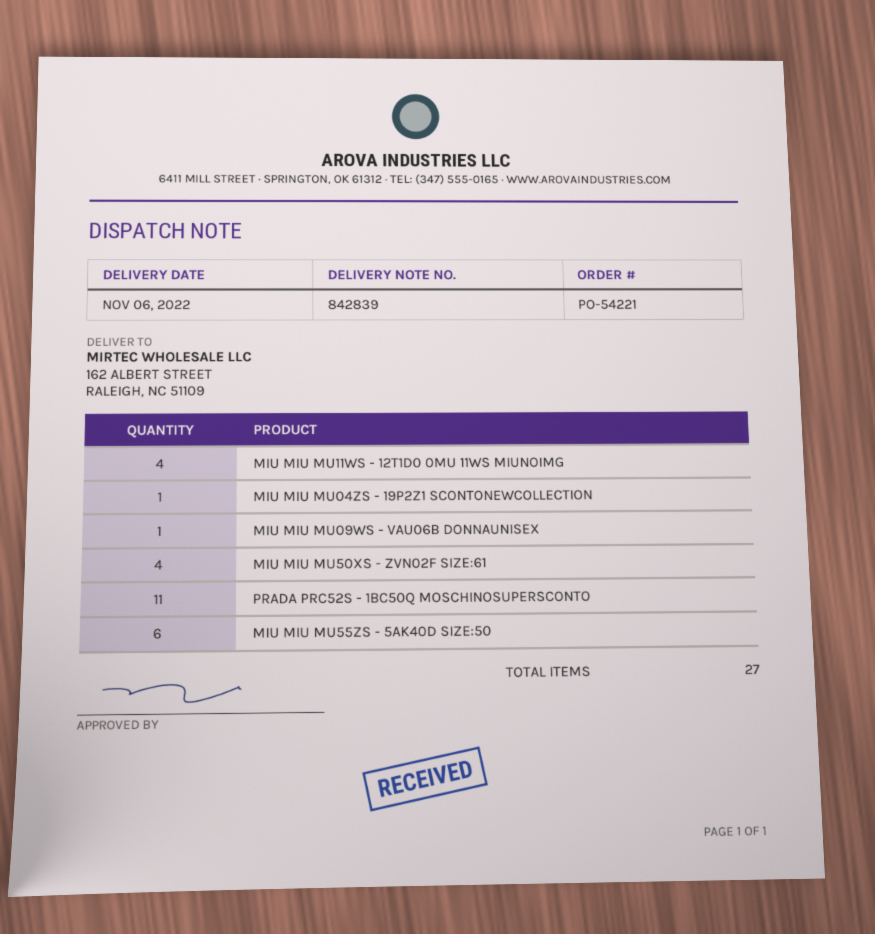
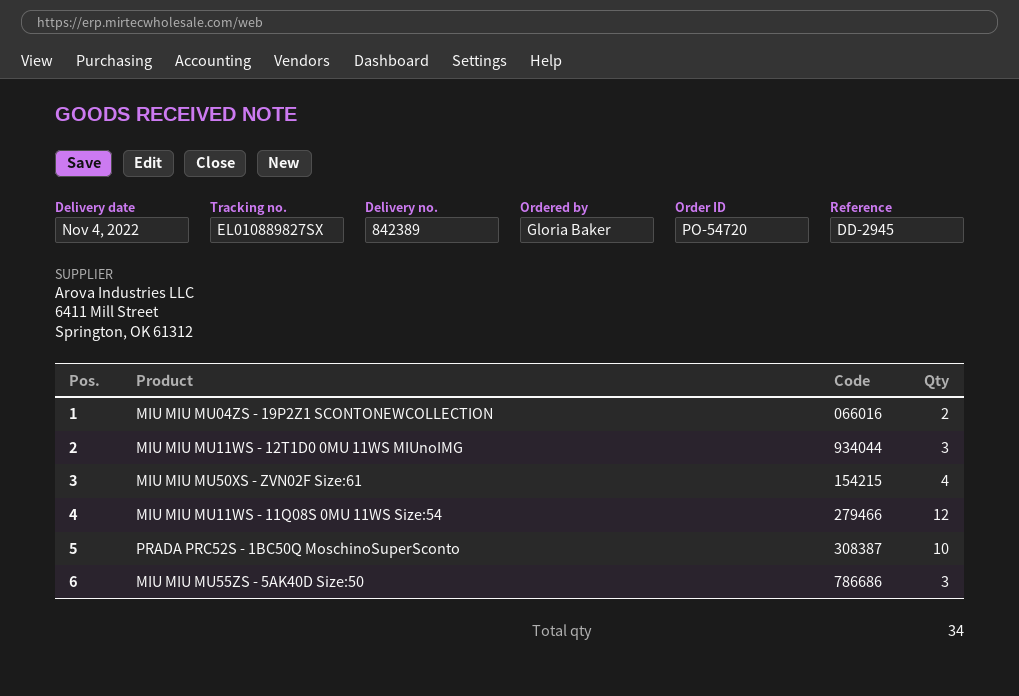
order number: PO-54221 -> PO-54720
delivery note number: 842839 -> 842389
delivery date: 2022-11-06 -> 2022-11-04
MIU MIU MU11WS - 12T1D0 0MU 11WS MIUNOIMG: 4 -> 3
MIU MIU MU04ZS - 19P2Z1 SCONTONEWCOLLECTION: 1 -> 2
MIU MIU MU09WS - VAU06B DONNAUNISEX: 1 -> none
PRADA PRC52S - 1BC50Q MOSCHINOSUPERSCONTO: 11 -> 10
MIU MIU MU55ZS - 5AK40D SIZE:50: 6 -> 3
MIU MIU MU11WS - 11Q08S 0MU 11WS Size:54: none -> 12
total quantity: 27 -> 34

